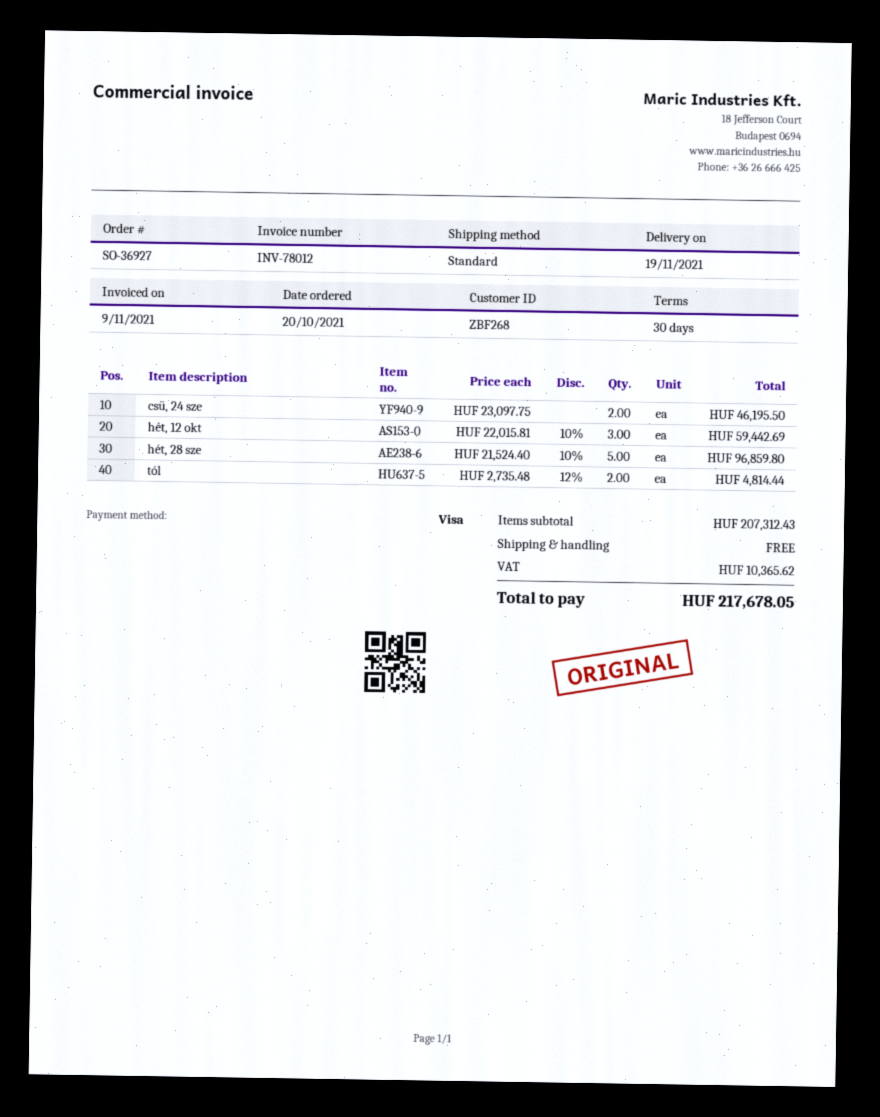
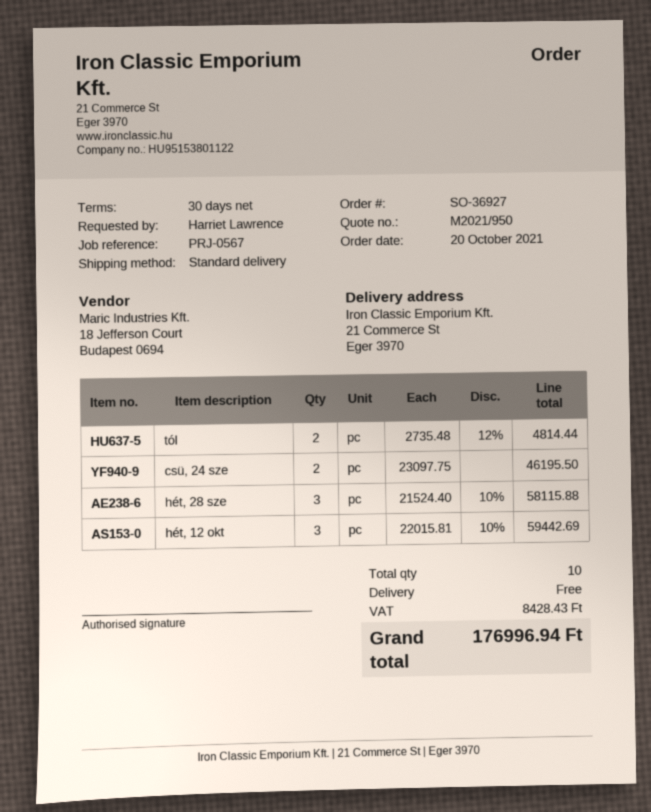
hét, 28 sze: 5 x 21524.40 - 10% = 96859.80 -> 3 x 21524.40 - 10% = 58115.88
tax: 10365.62 -> 8428.43
total: 217678.05 -> 176996.94

